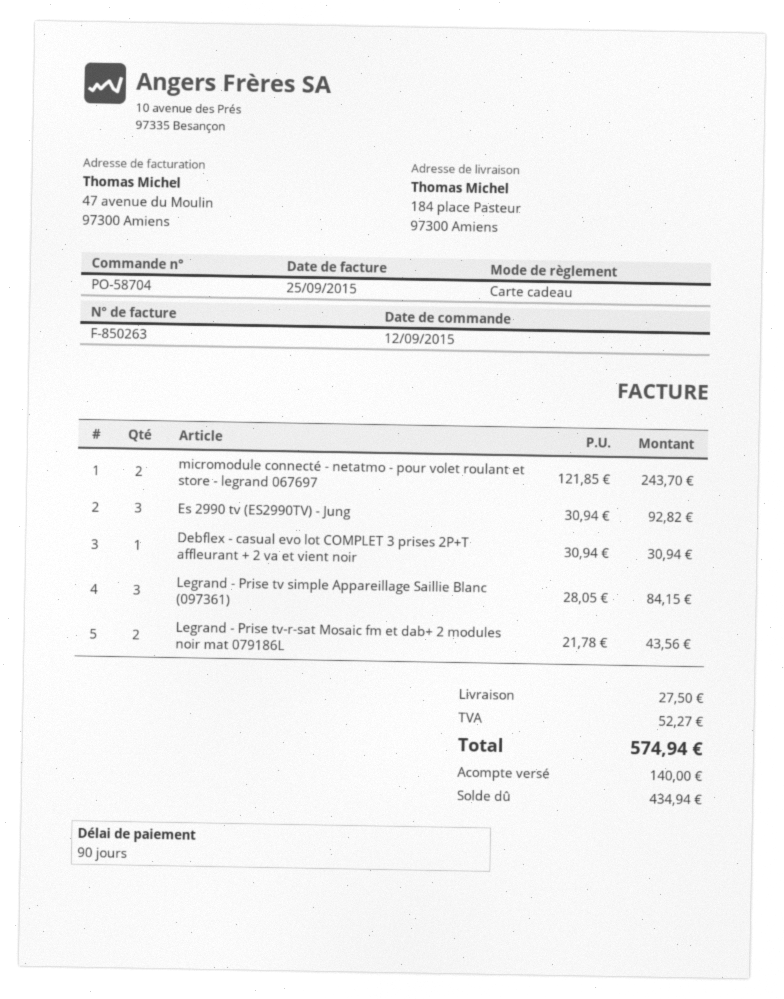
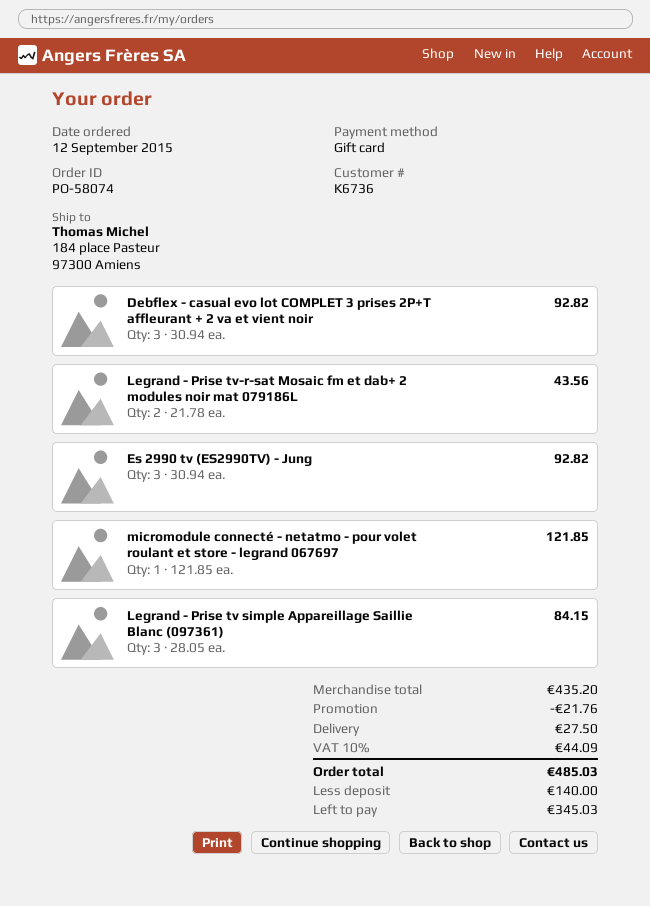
order number: PO-58704 -> PO-58074
micromodule connecté - netatmo - pour volet roulant et store - legrand 067697: 2 x 121.85 = 243.70 -> 1 x 121.85 = 121.85
Debflex - casual evo lot COMPLET 3 prises 2P+T affleurant + 2 va et vient noir: 1 x 30.94 = 30.94 -> 3 x 30.94 = 92.82
discount: none -> 21.76
tax: 52.27 -> 44.09
total: 574.94 -> 485.03
balance: 434.94 -> 345.03

